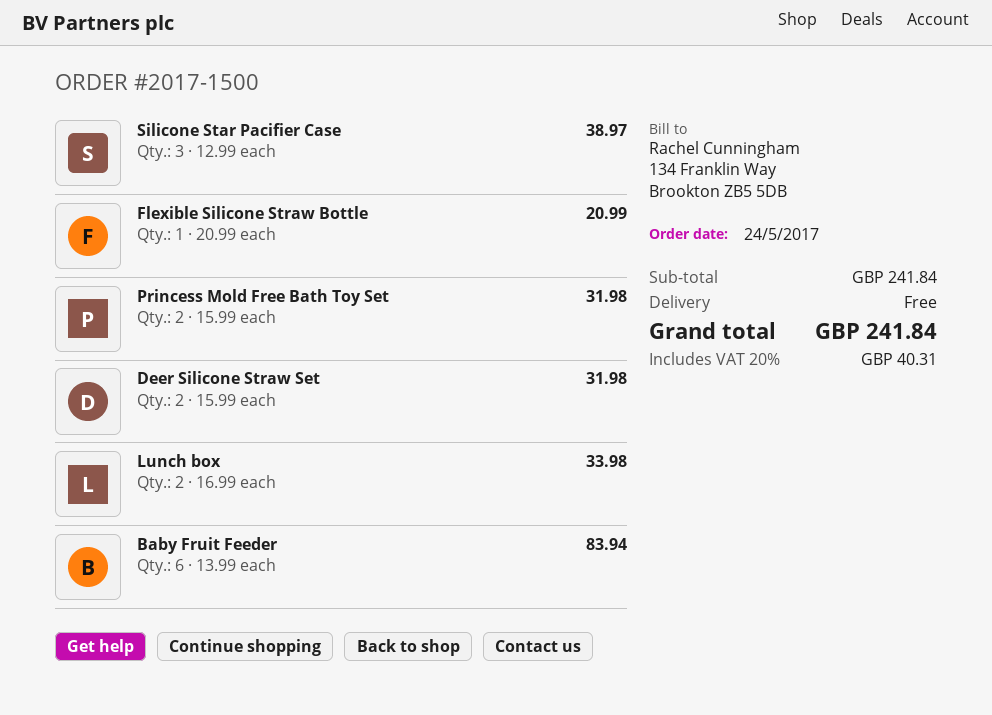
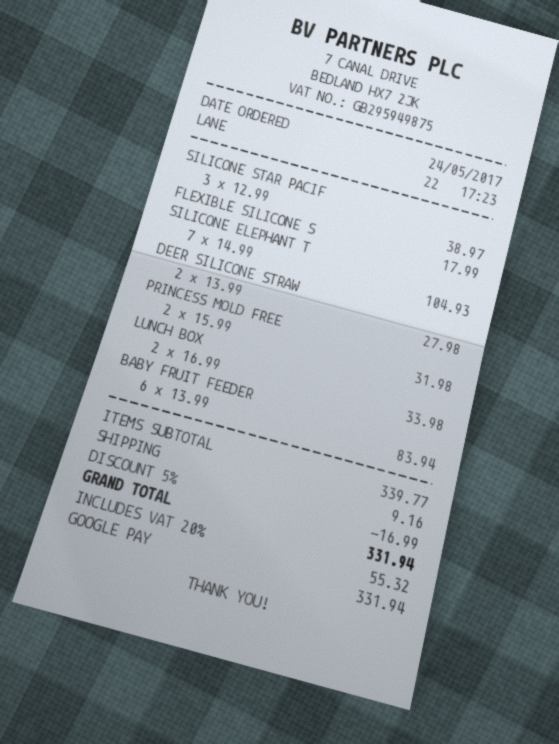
Flexible Silicone Straw Bottle: 1 x 20.99 = 20.99 -> 1 x 17.99 = 17.99
Deer Silicone Straw Set: 2 x 15.99 = 31.98 -> 2 x 13.99 = 27.98
SILICONE ELEPHANT T: none -> 7 x 14.99 = 104.93
subtotal: 241.84 -> 339.77
discount: none -> 5% = 16.99
shipping: 0.00 -> 9.16
tax: 20% = 40.31 -> 20% = 55.32
total: 241.84 -> 331.94

